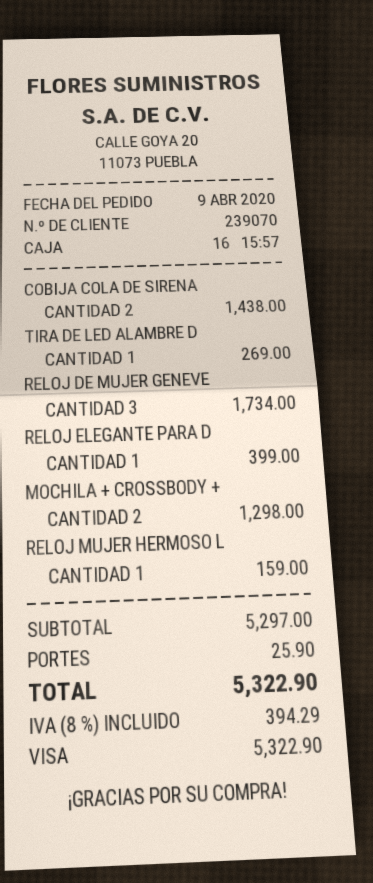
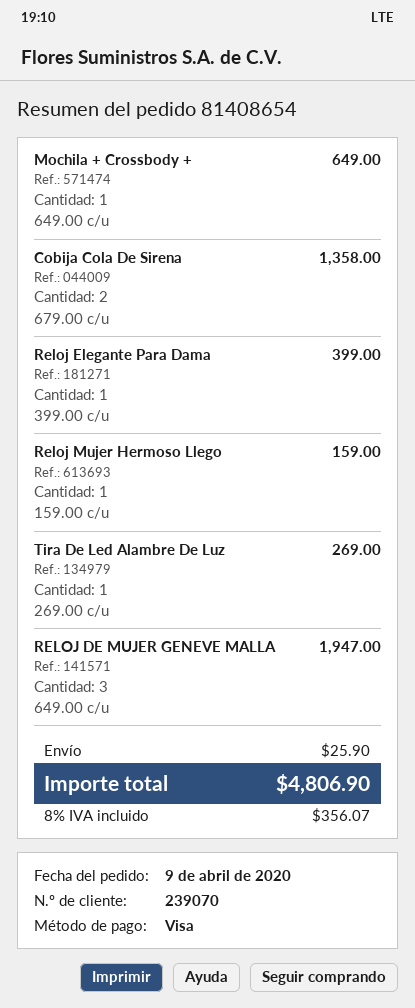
COBIJA COLA DE SIRENA: 2 for 1438.00 -> 2 for 1358.00
RELOJ DE MUJER GENEVE: 3 for 1734.00 -> 3 for 1947.00
MOCHILA + CROSSBODY +: 2 for 1298.00 -> 1 for 649.00
tax: 8% = 394.29 -> 8% = 356.07
total: 5322.90 -> 4806.90

